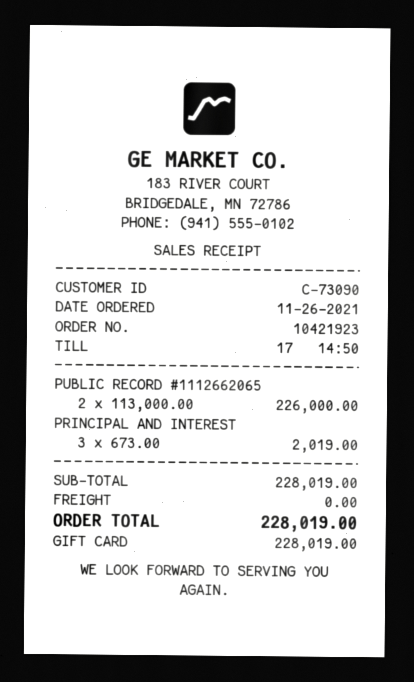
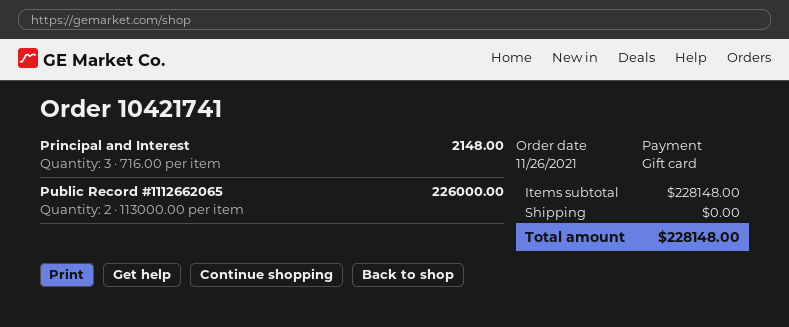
order number: 10421923 -> 10421741
PRINCIPAL AND INTEREST: 3 x 673.00 = 2019.00 -> 3 x 716.00 = 2148.00
subtotal: 228019.00 -> 228148.00
total: 228019.00 -> 228148.00

